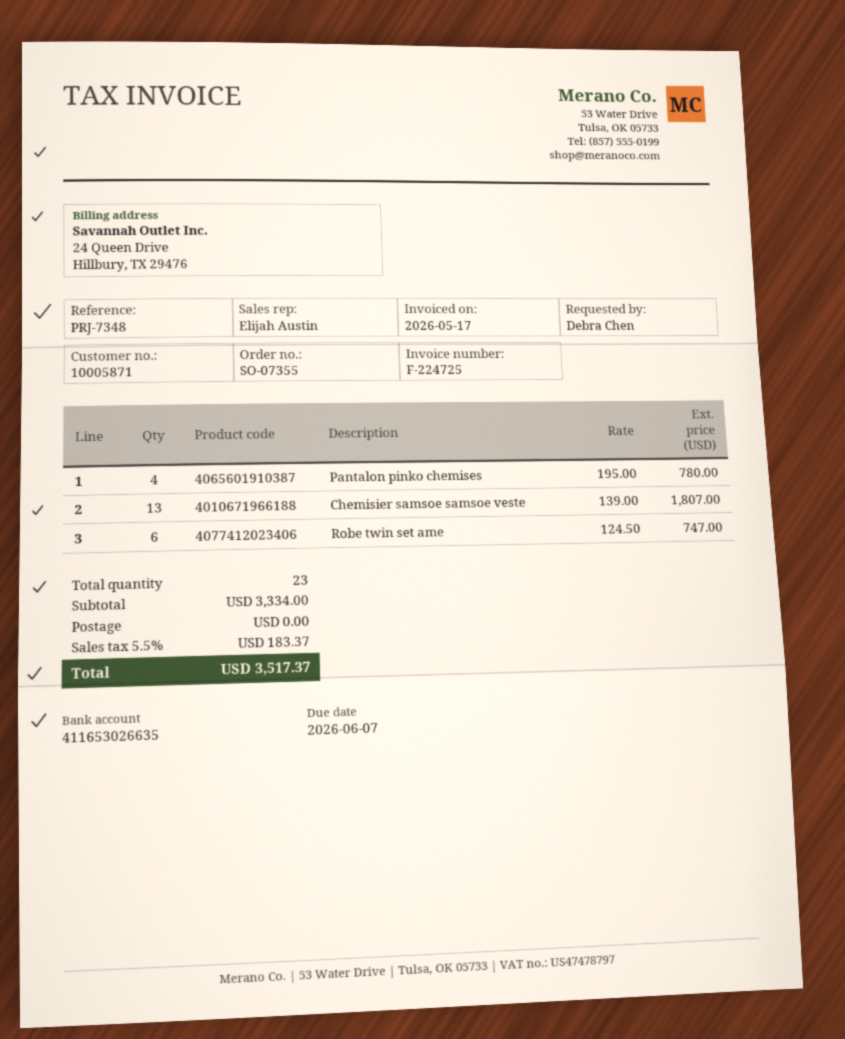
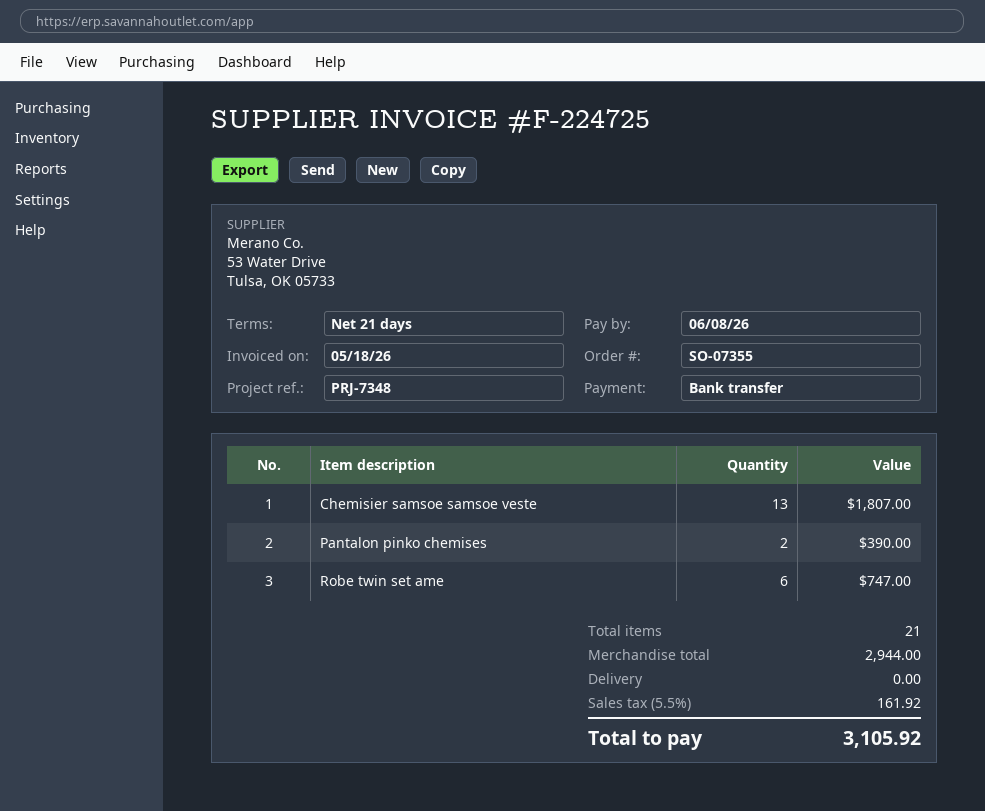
invoice date: 2026-05-17 -> 2026-05-18
due date: 2026-06-07 -> 2026-06-08
Pantalon pinko chemises: 4 for 780.00 -> 2 for 390.00
total quantity: 23 -> 21
subtotal: 3334.00 -> 2944.00
tax: 5.5% = 183.37 -> 5.5% = 161.92
total: 3517.37 -> 3105.92

